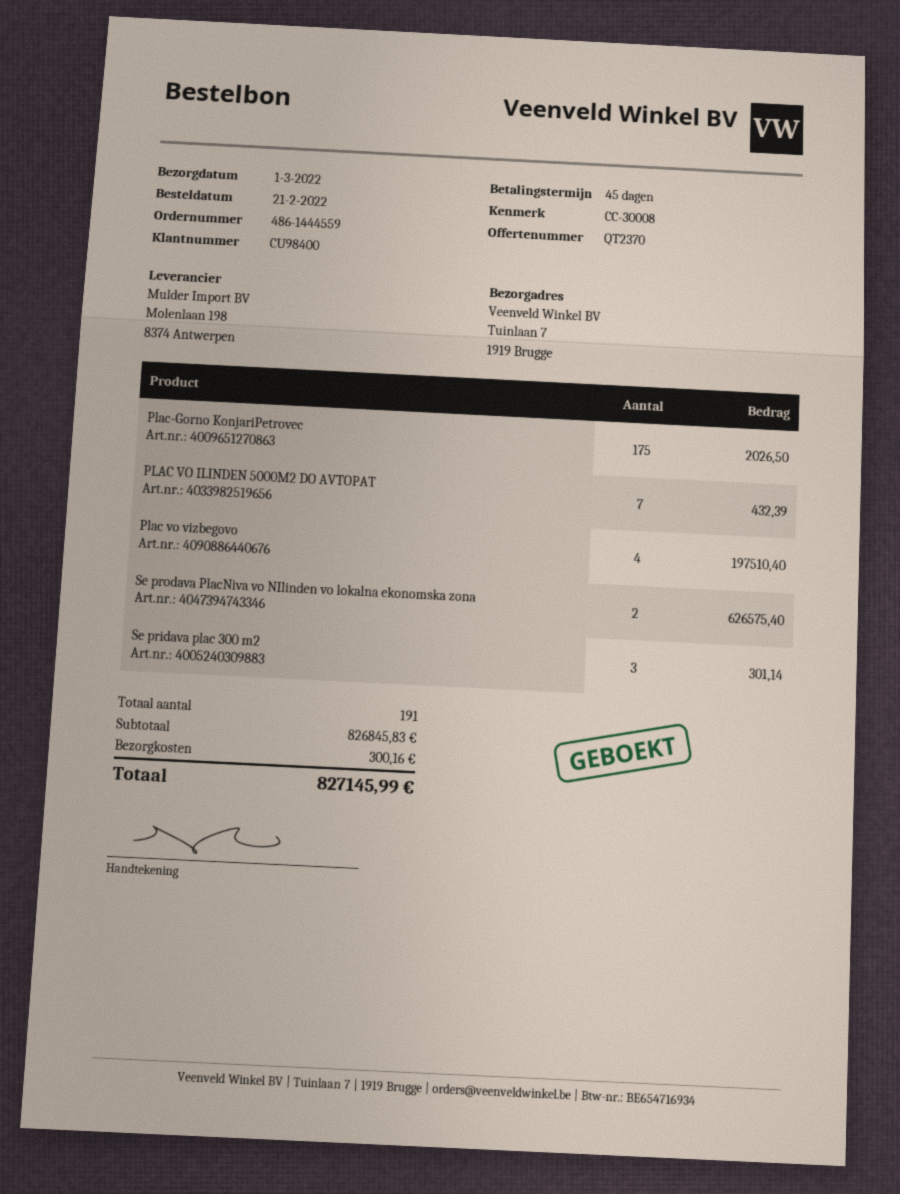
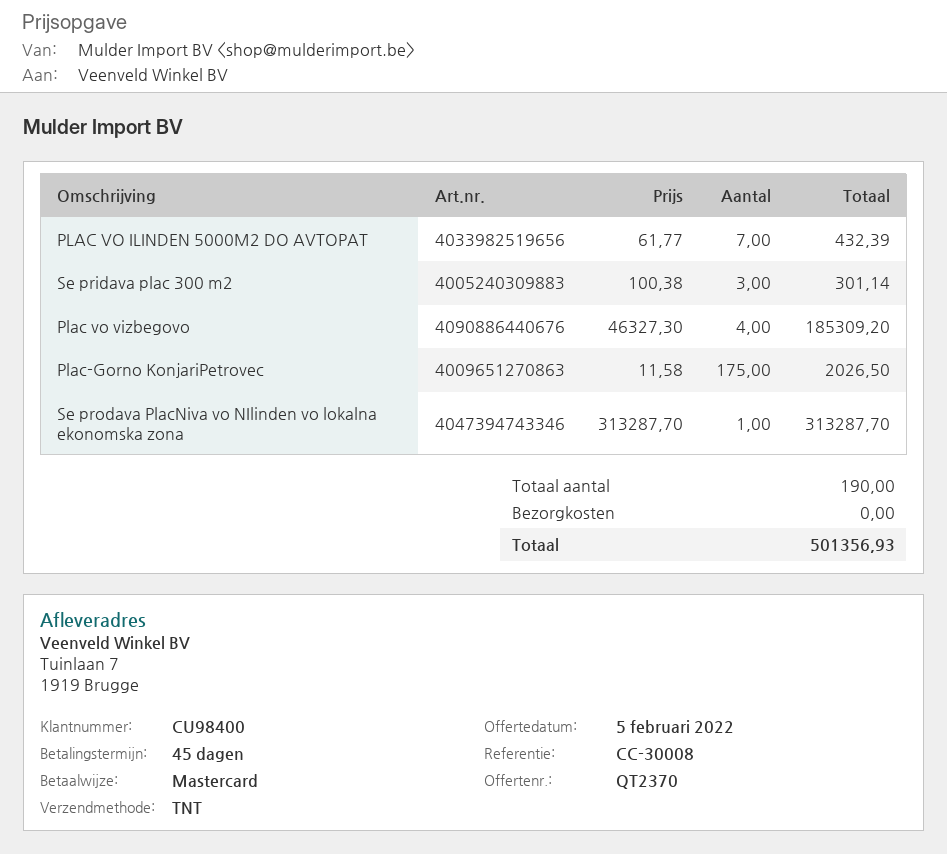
Plac vo vizbegovo: 4 for 197510.40 -> 4 for 185309.20
Se prodava PlacNiva vo NIlinden vo lokalna ekonomska zona: 2 for 626575.40 -> 1 for 313287.70
total quantity: 191 -> 190
shipping: 300.16 -> 0.00
total: 827145.99 -> 501356.93

